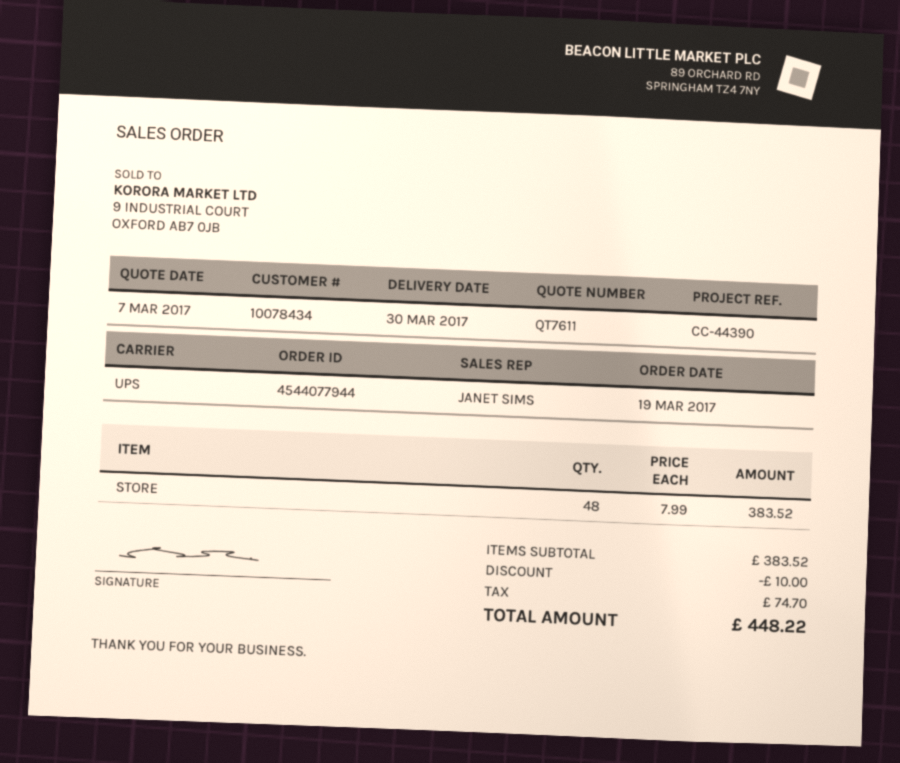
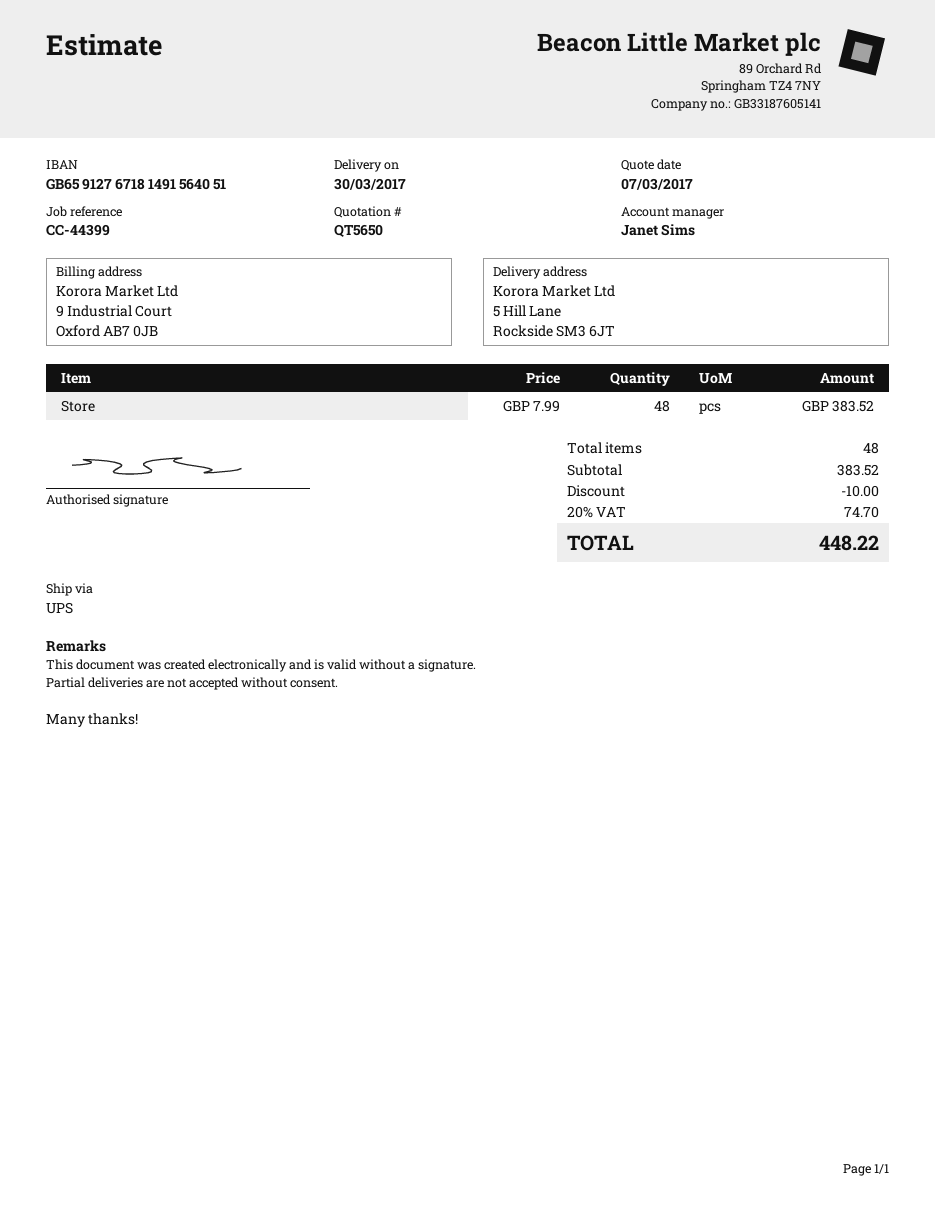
quote number: QT7611 -> QT5650
reference: CC-44390 -> CC-44399

